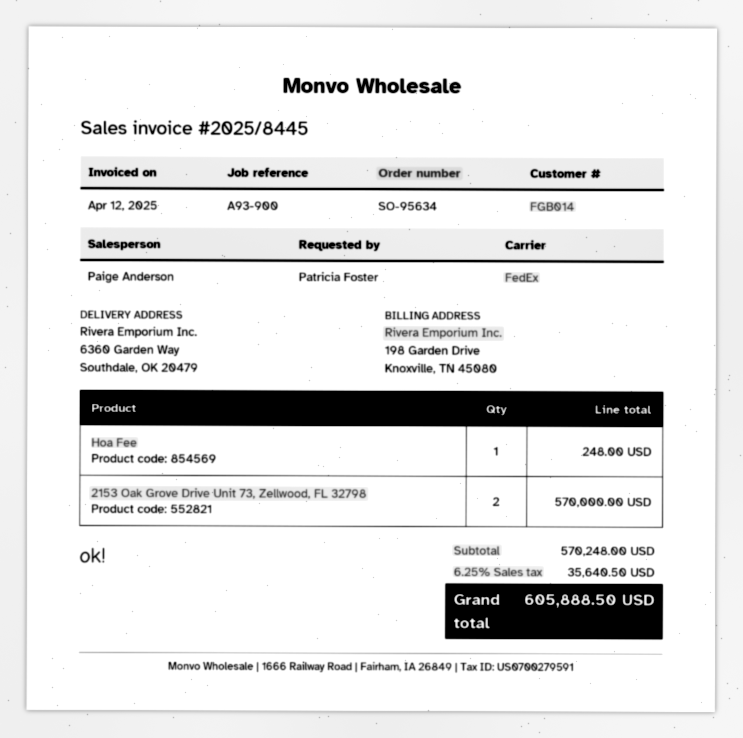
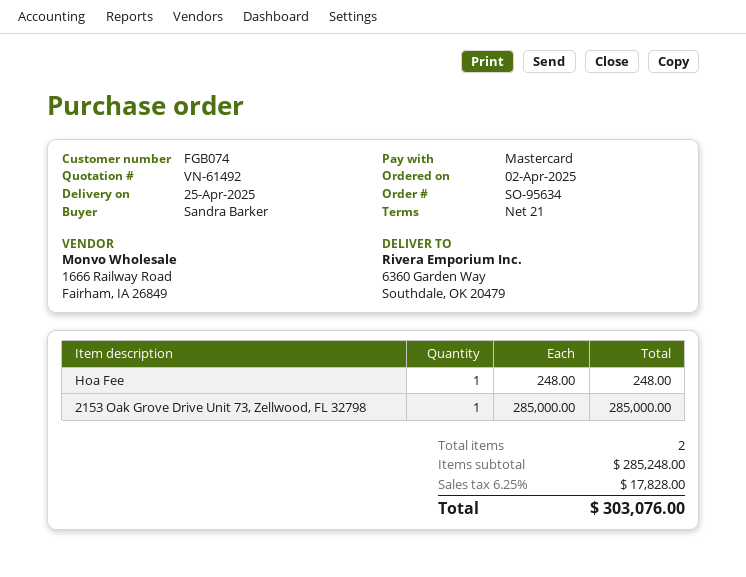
customer number: FGB014 -> FGB074
ordered by: Patricia Foster -> Sandra Barker
2153 Oak Grove Drive Unit 73, Zellwood, FL 32798: 2 for 570000.00 -> 1 for 285000.00
subtotal: 570248.00 -> 285248.00
tax: 6.25% = 35640.50 -> 6.25% = 17828.00
total: 605888.50 -> 303076.00

